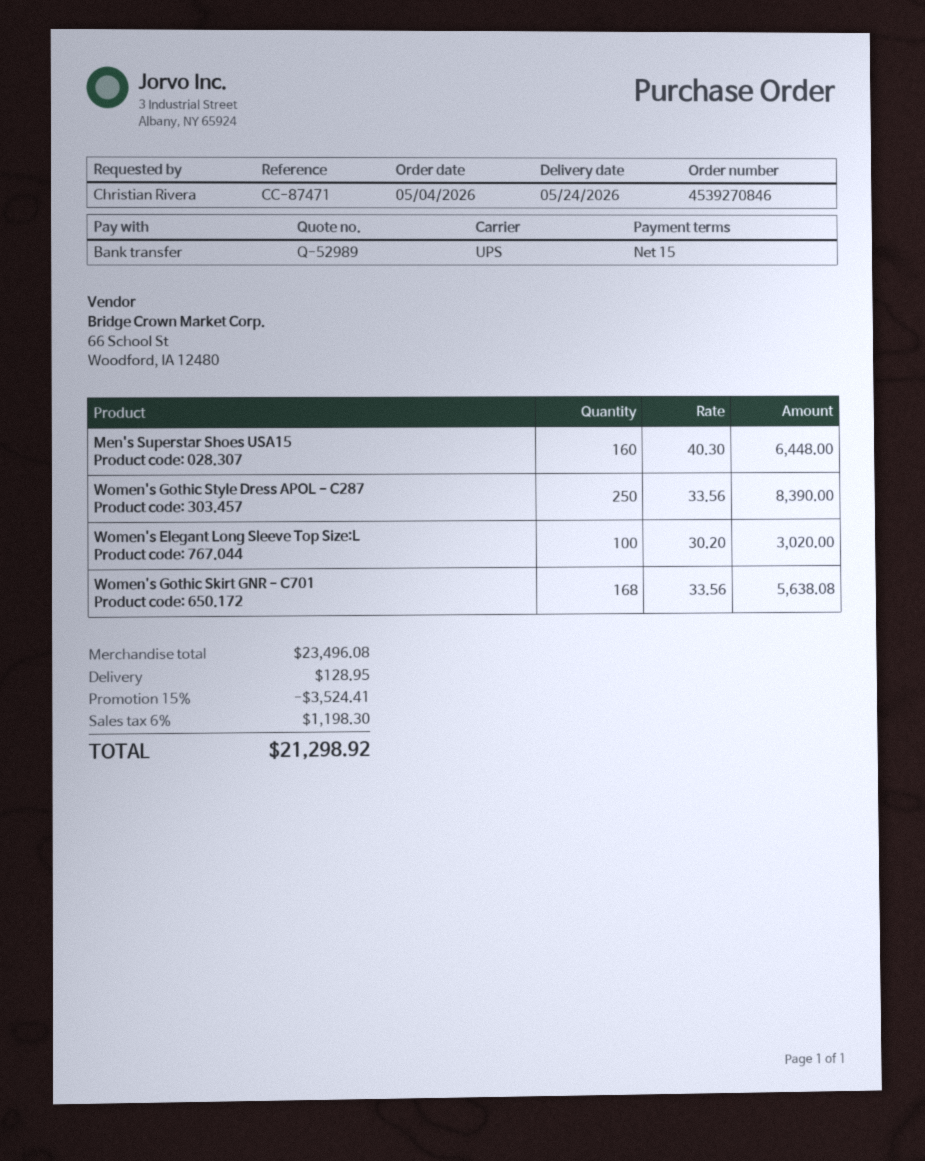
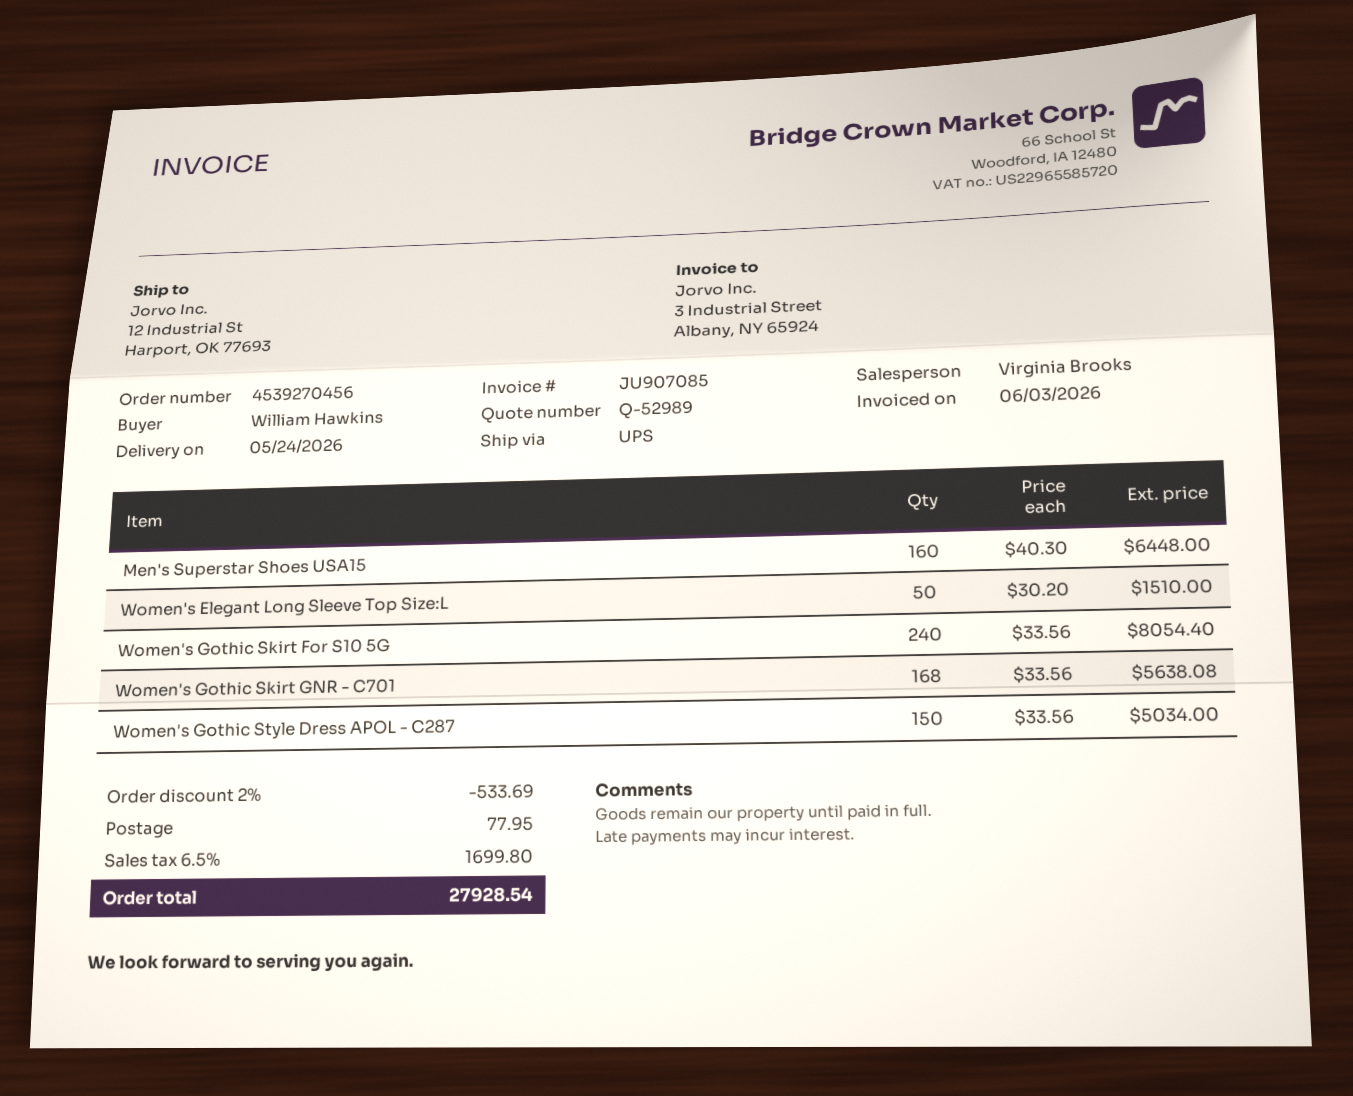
order number: 4539270846 -> 4539270456
ordered by: Christian Rivera -> William Hawkins
Women's Gothic Style Dress APOL - C287: 250 x 33.56 = 8390.00 -> 150 x 33.56 = 5034.00
Women's Elegant Long Sleeve Top Size:L: 100 x 30.20 = 3020.00 -> 50 x 30.20 = 1510.00
Women's Gothic Skirt For S10 5G: none -> 240 x 33.56 = 8054.40
discount: 15% = 3524.41 -> 2% = 533.69
shipping: 128.95 -> 77.95
tax: 6% = 1198.30 -> 6.5% = 1699.80
total: 21298.92 -> 27928.54

